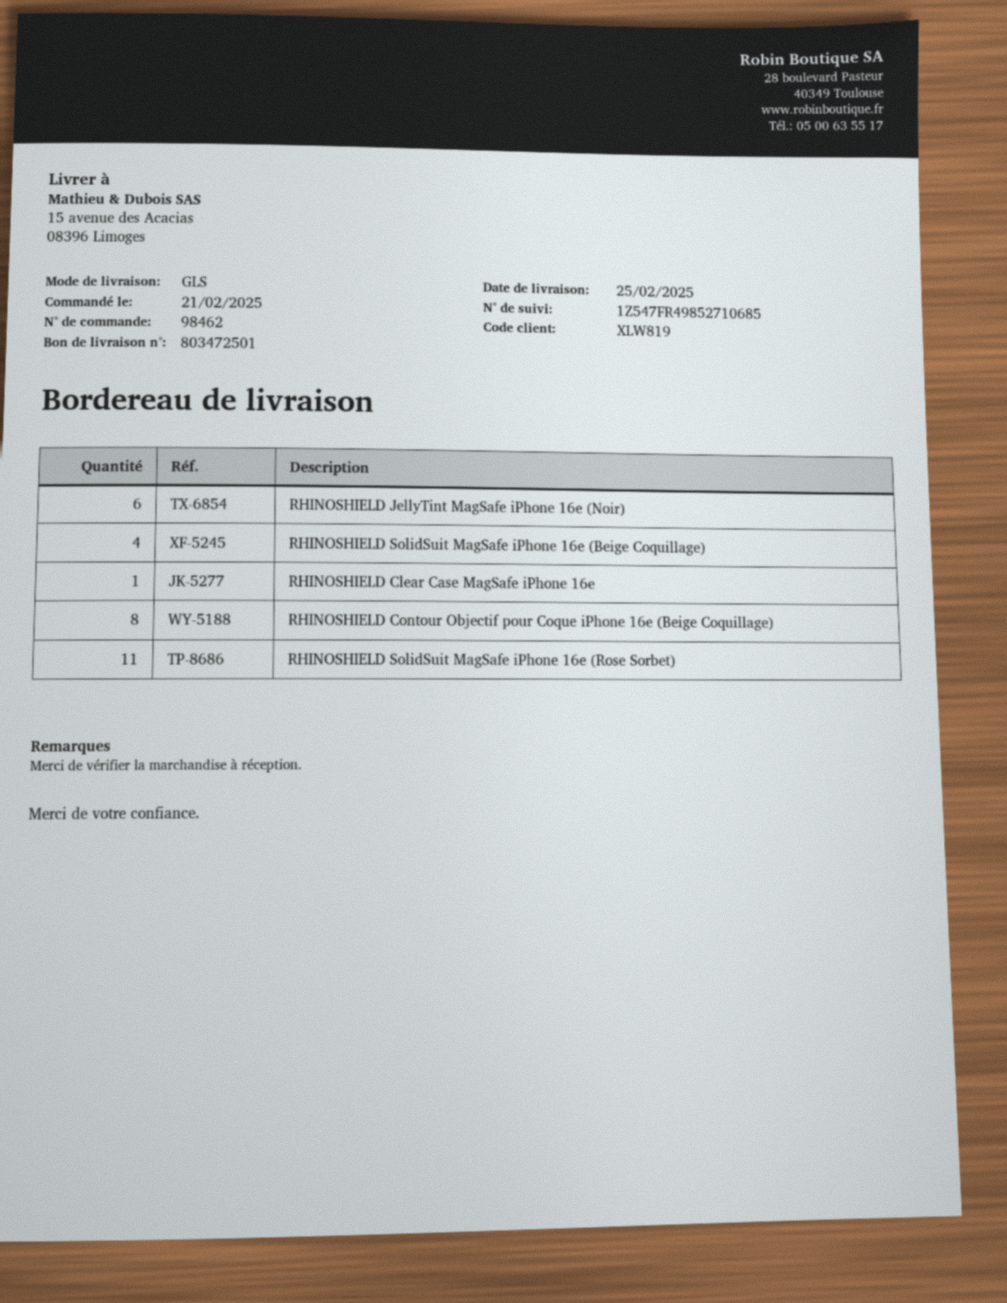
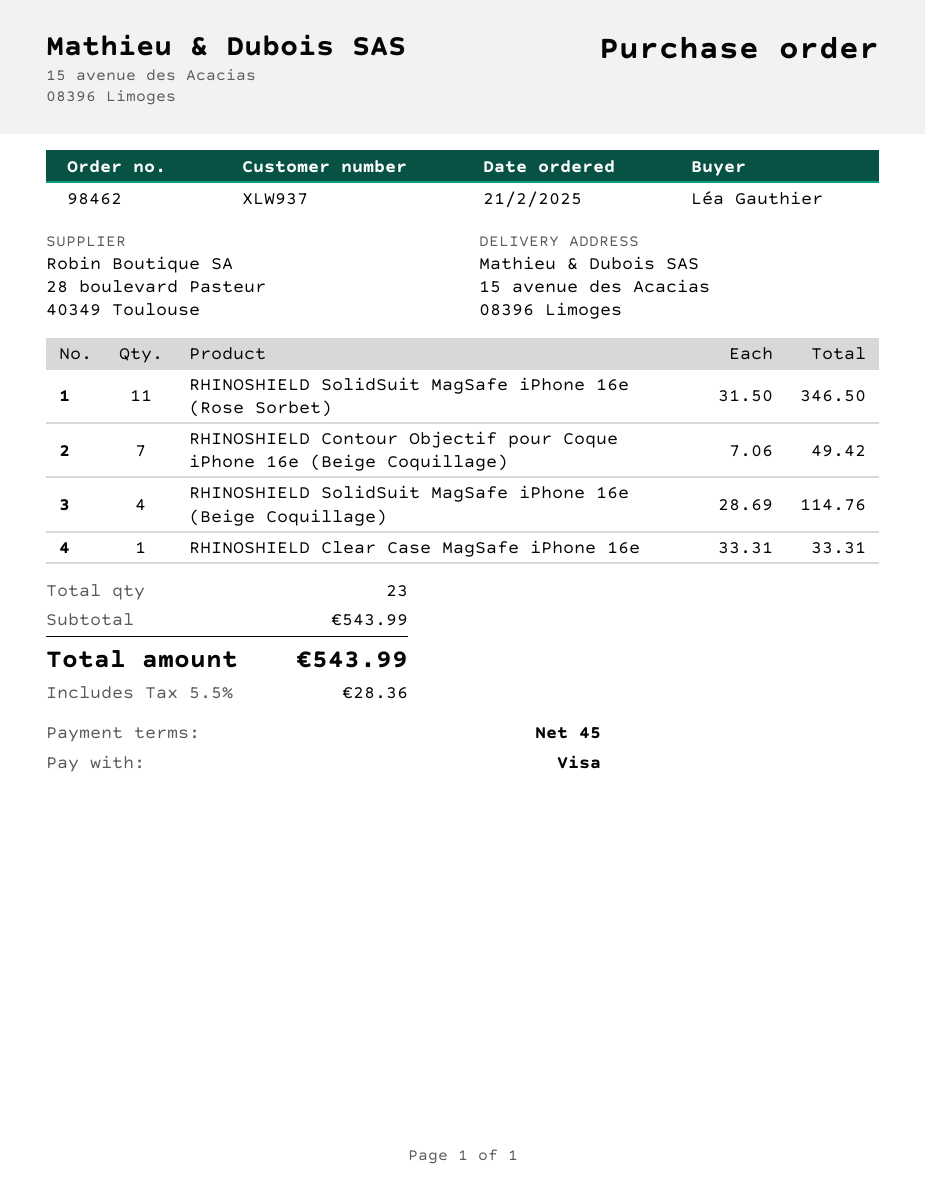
customer number: XLW819 -> XLW937
RHINOSHIELD JellyTint MagSafe iPhone 16e (Noir): 6 -> none
RHINOSHIELD Contour Objectif pour Coque iPhone 16e (Beige Coquillage): 8 -> 7

